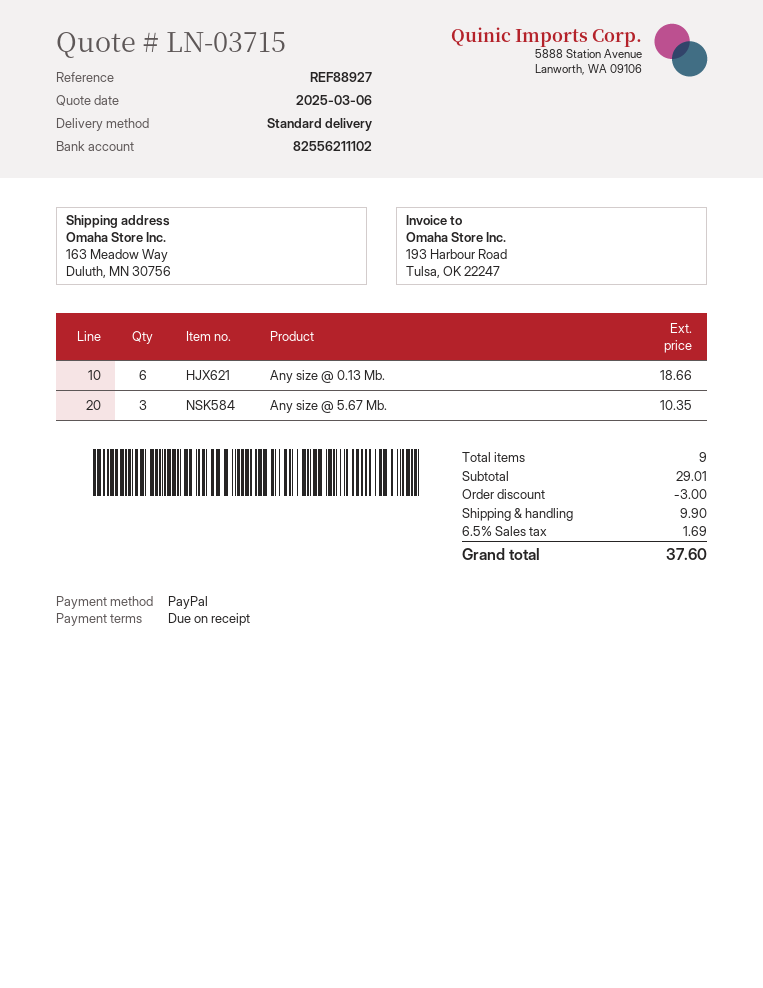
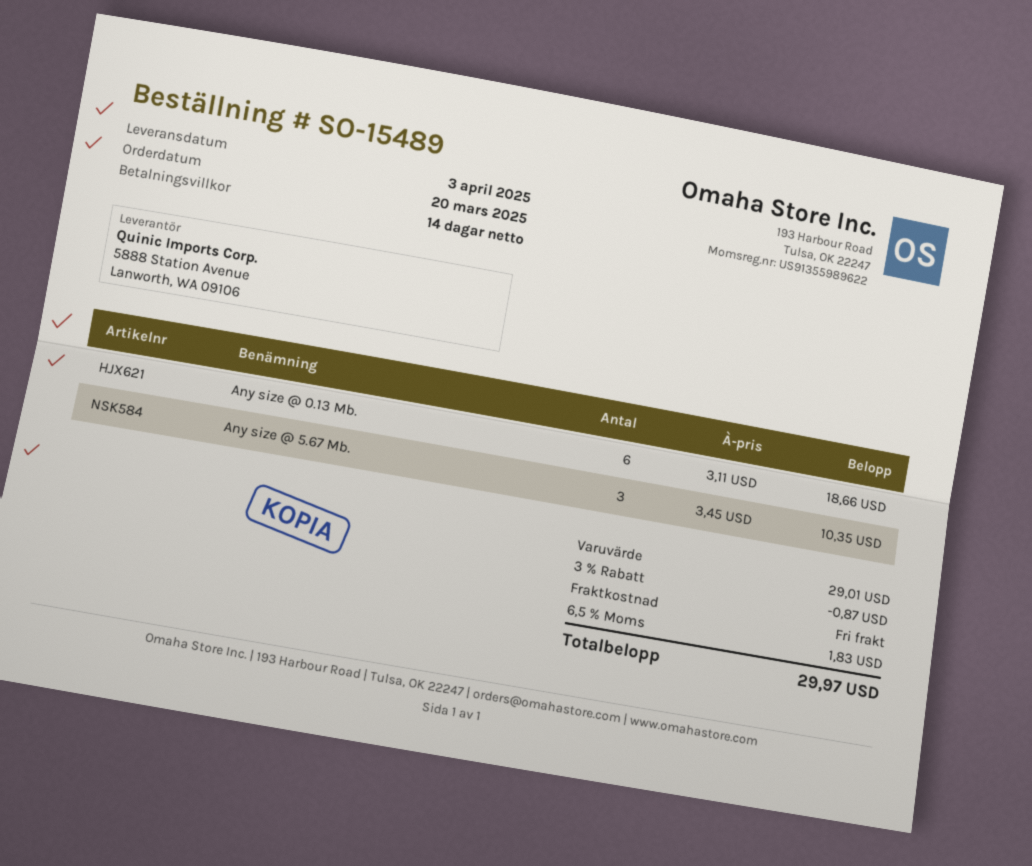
payment terms: on receipt -> 14 days
discount: 3.00 -> 0.87
shipping: 9.90 -> 0.00
tax: 6.5% = 1.69 -> 6.5% = 1.83
total: 37.60 -> 29.97

